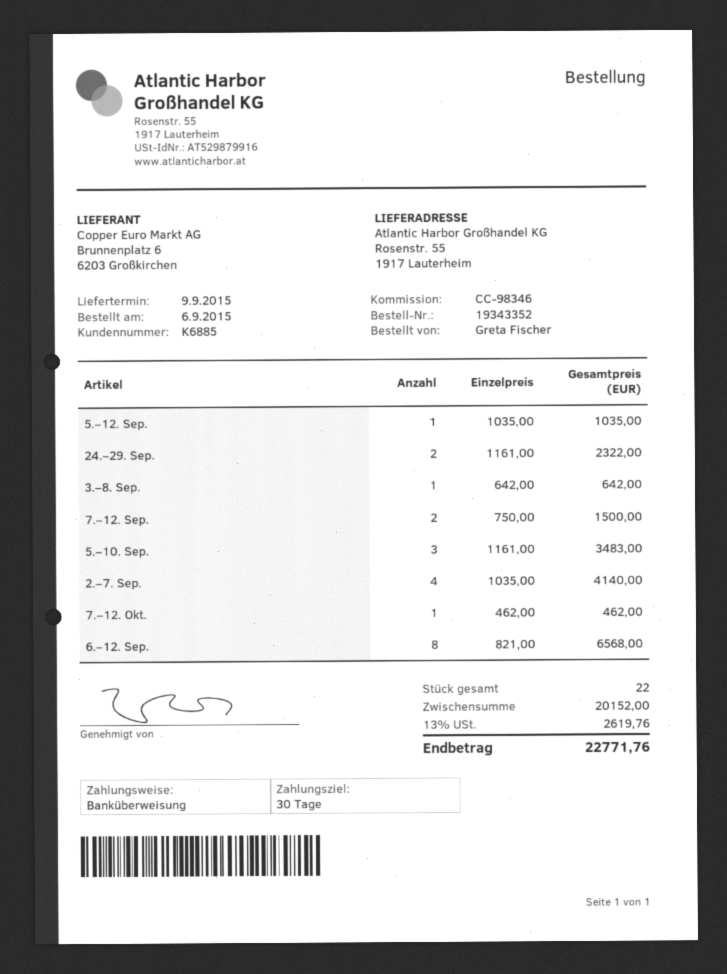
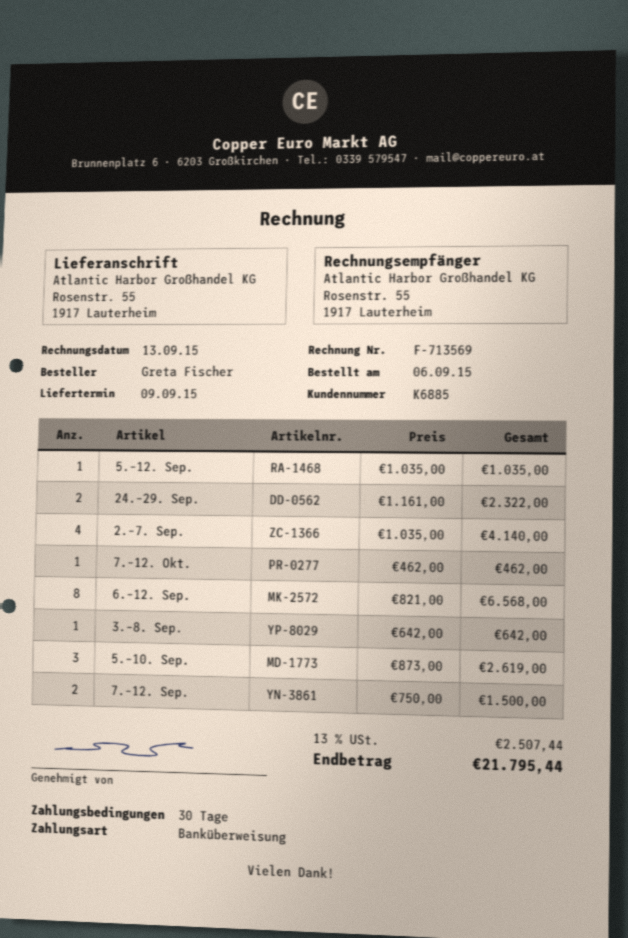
5.–10. Sep.: 3 x 1161.00 = 3483.00 -> 3 x 873.00 = 2619.00
tax: 13% = 2619.76 -> 13% = 2507.44
total: 22771.76 -> 21795.44

